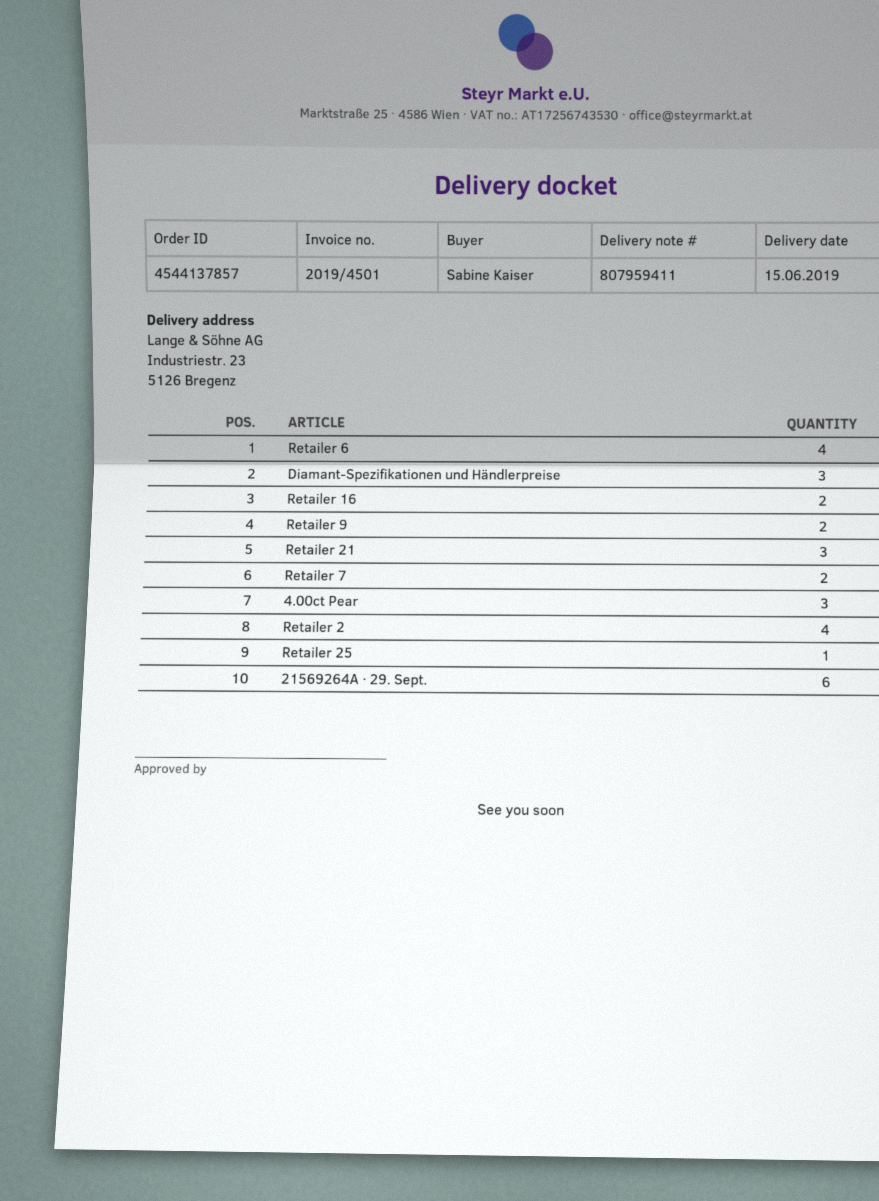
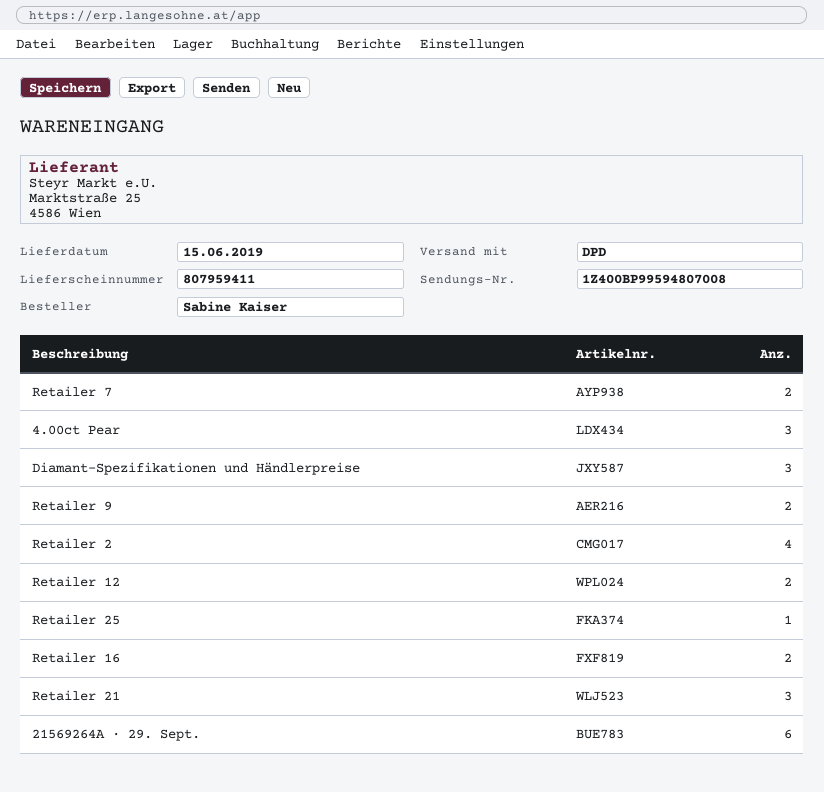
Retailer 6: 4 -> none
Retailer 12: none -> 2

